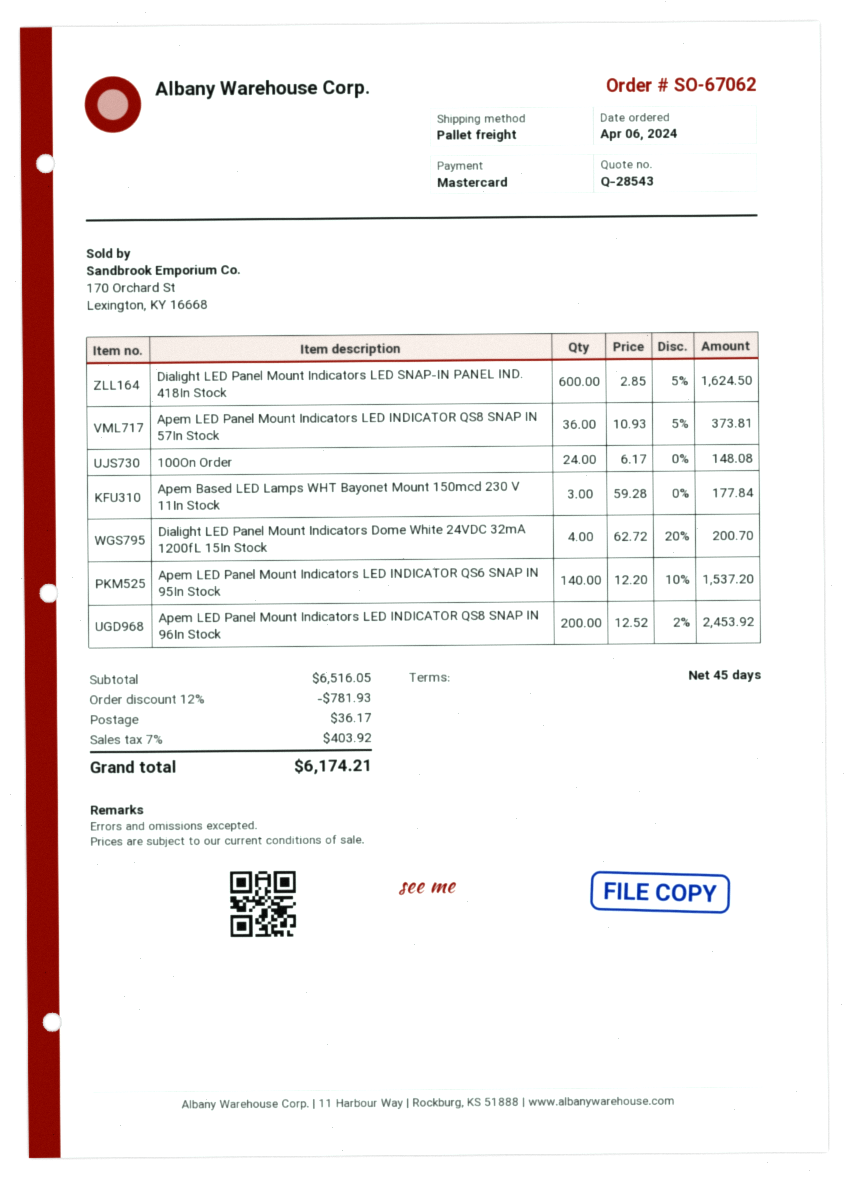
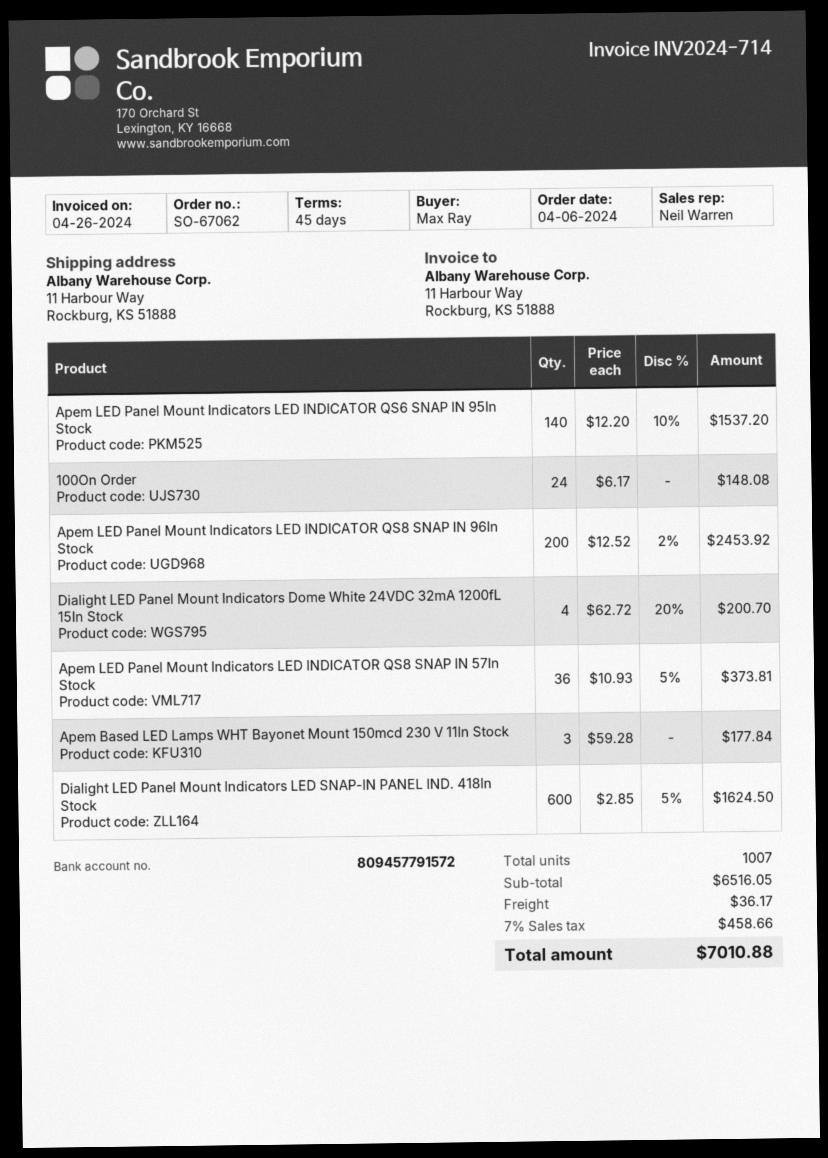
discount: 12% = 781.93 -> none
tax: 7% = 403.92 -> 7% = 458.66
total: 6174.21 -> 7010.88

